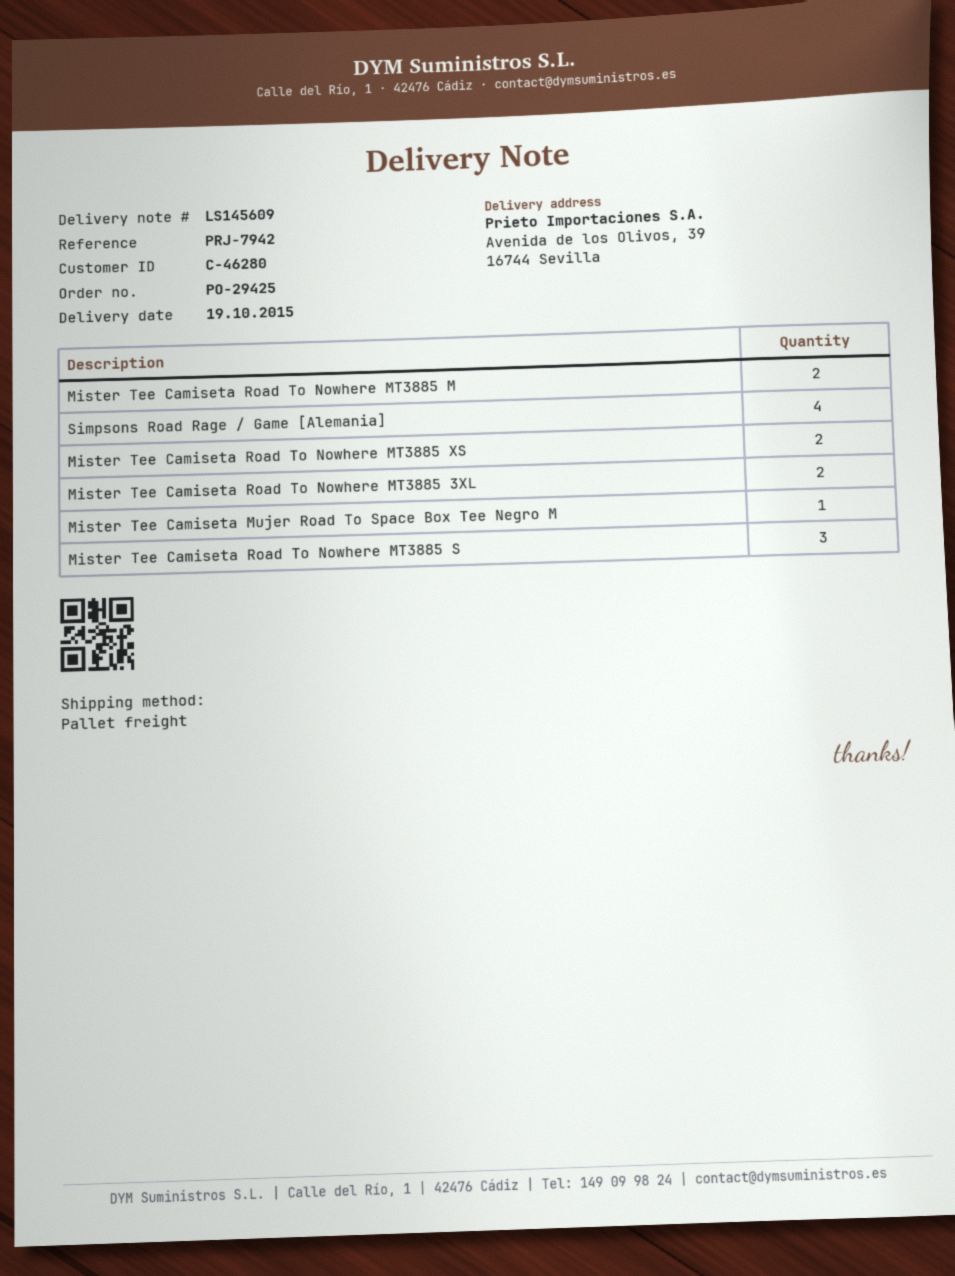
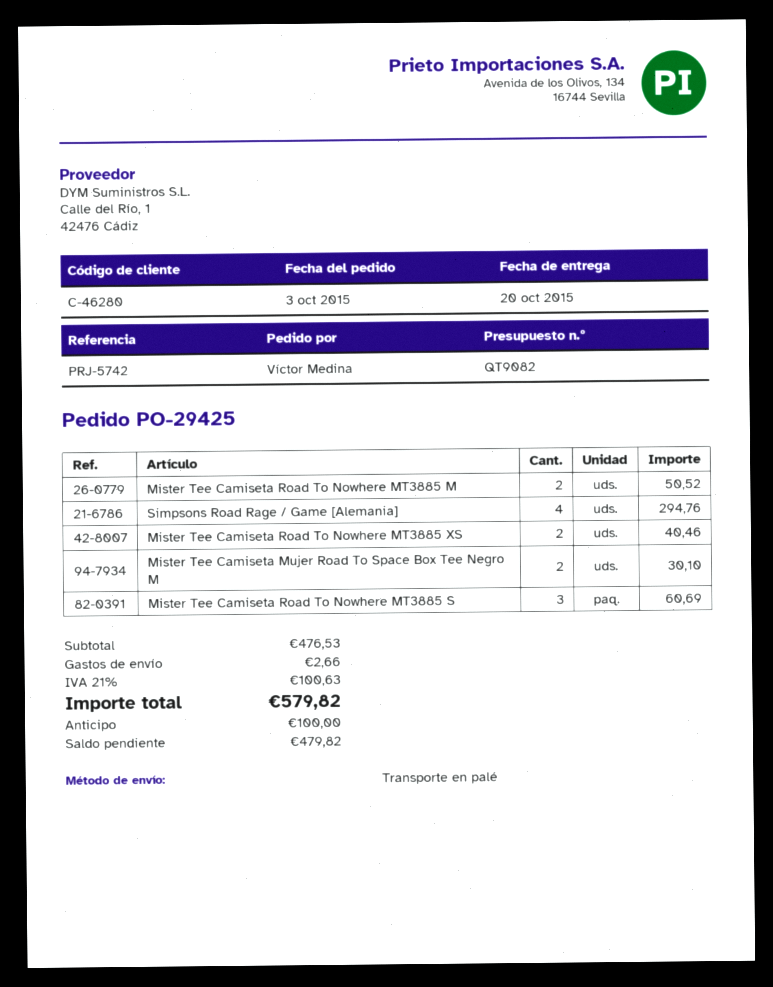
delivery date: 2015-10-19 -> 2015-10-20
reference: PRJ-7942 -> PRJ-5742
Mister Tee Camiseta Road To Nowhere MT3885 3XL: 2 -> none
Mister Tee Camiseta Mujer Road To Space Box Tee Negro M: 1 -> 2

